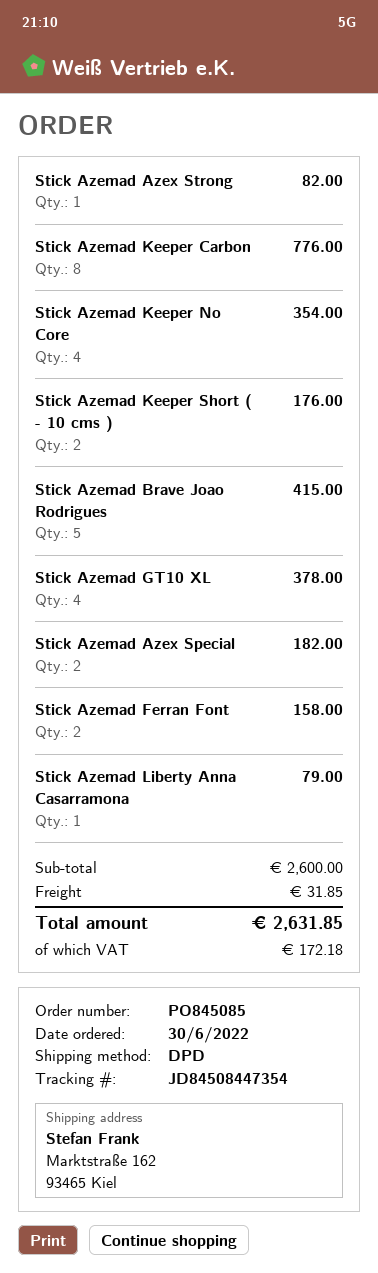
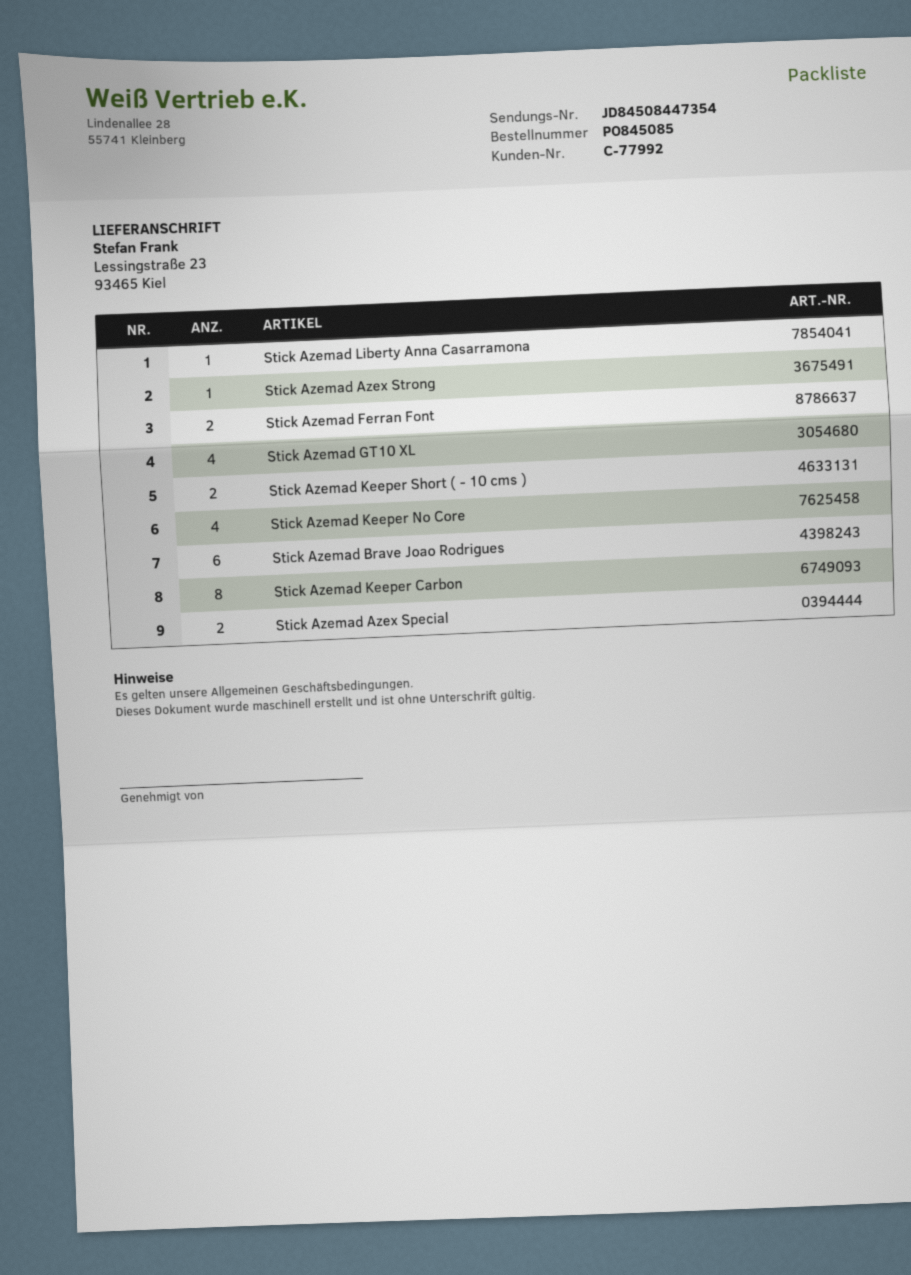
ship to: Marktstraße 162, 93465 Kiel -> Lessingstraße 23, 93465 Kiel
Stick Azemad Brave Joao Rodrigues: 5 -> 6

